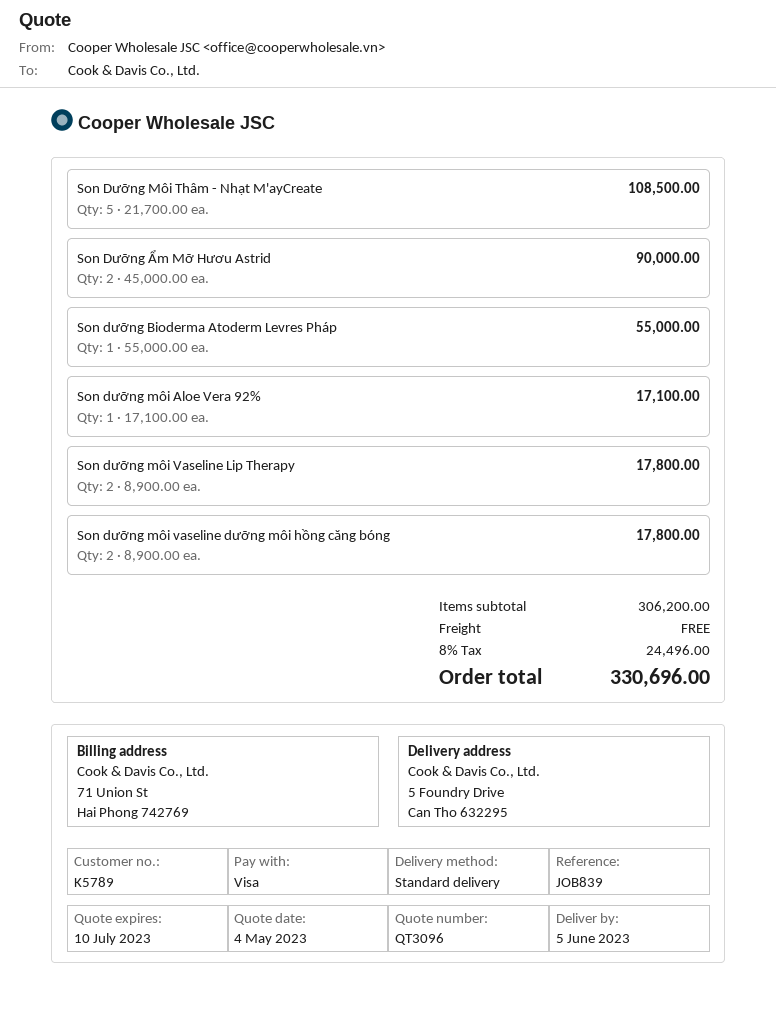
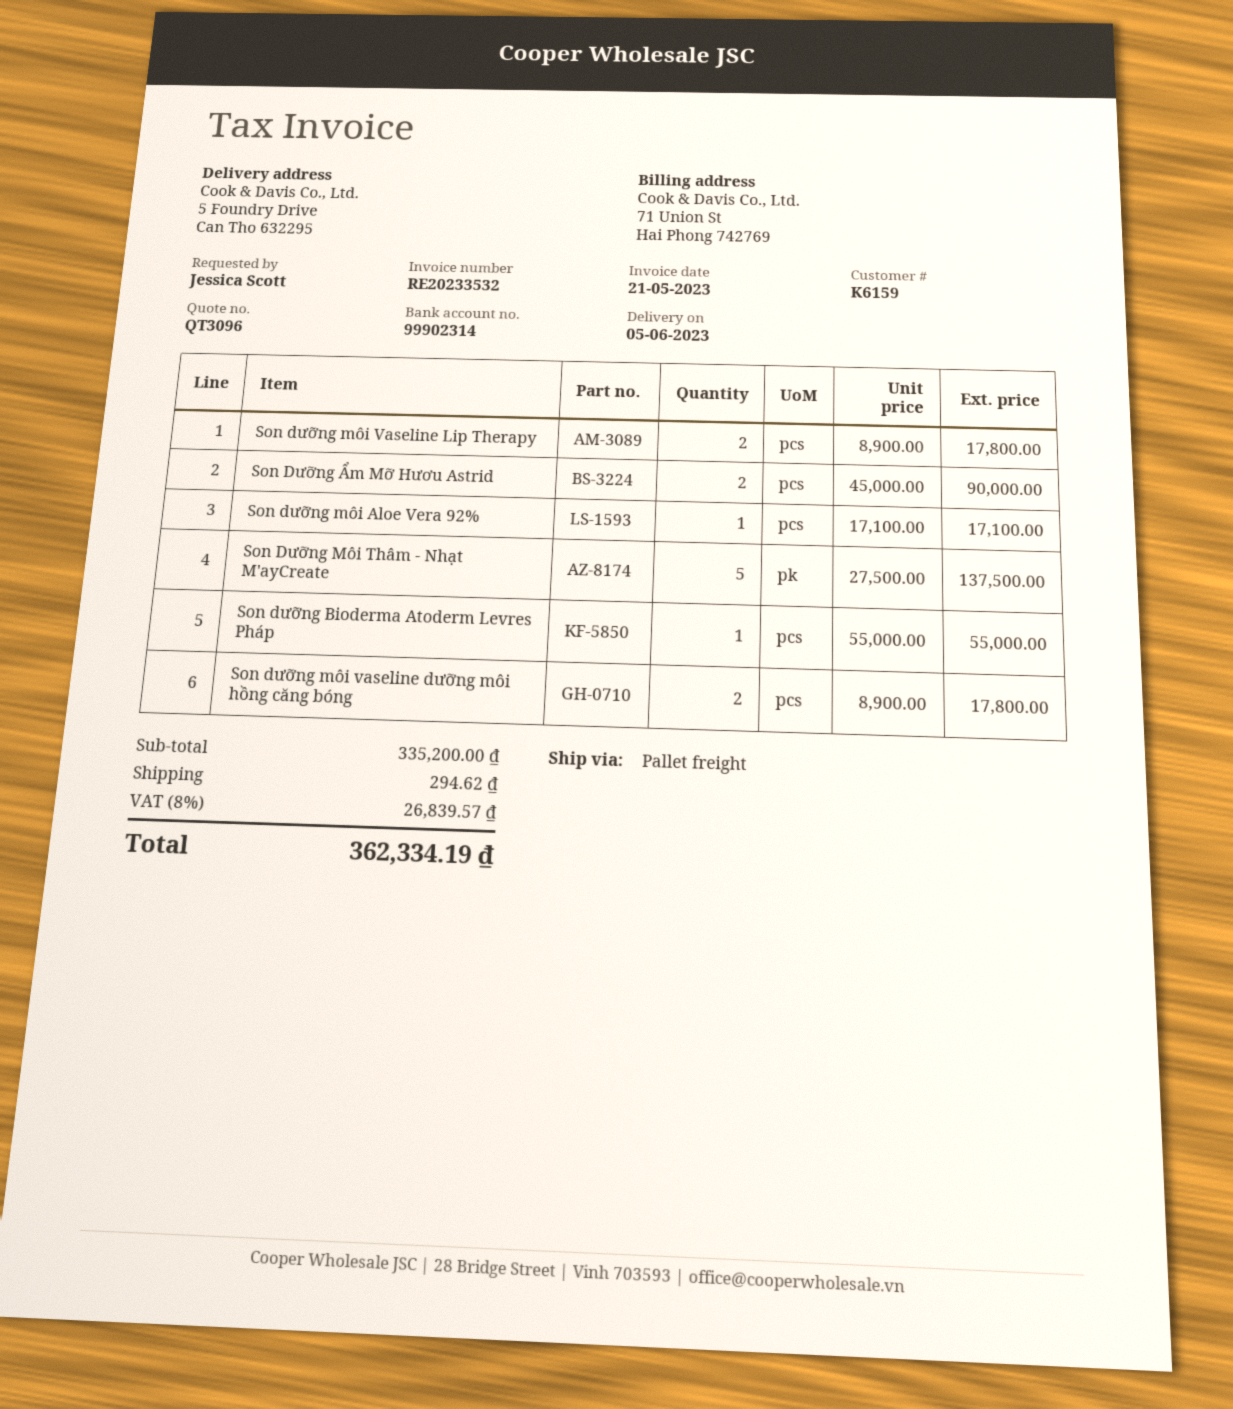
customer number: K5789 -> K6159
shipping method: standard -> pallet freight
Son Dưỡng Môi Thâm - Nhạt M'ayCreate: 5 x 21700.00 = 108500.00 -> 5 x 27500.00 = 137500.00
subtotal: 306200.00 -> 335200.00
shipping: 0.00 -> 294.62
tax: 8% = 24496.00 -> 8% = 26839.57
total: 330696.00 -> 362334.19

